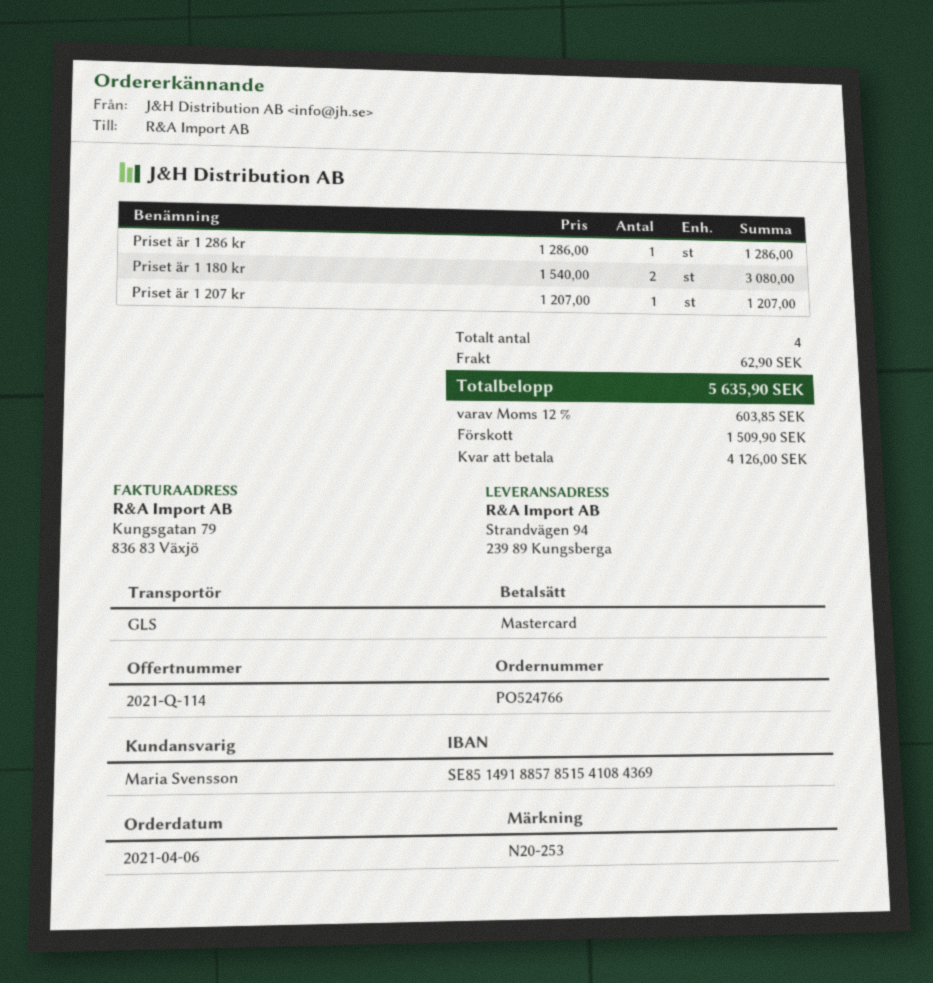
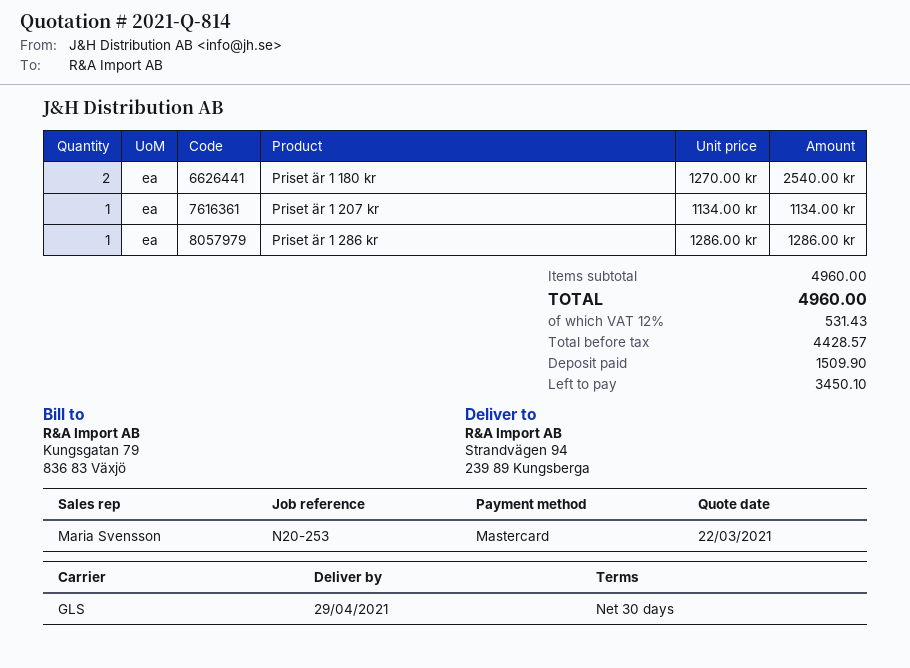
quote number: 2021-Q-114 -> 2021-Q-814
Priset är 1 180 kr: 2 x 1540.00 = 3080.00 -> 2 x 1270.00 = 2540.00
Priset är 1 207 kr: 1 x 1207.00 = 1207.00 -> 1 x 1134.00 = 1134.00
shipping: 62.90 -> none
tax: 12% = 603.85 -> 12% = 531.43
total: 5635.90 -> 4960.00
balance: 4126.00 -> 3450.10

